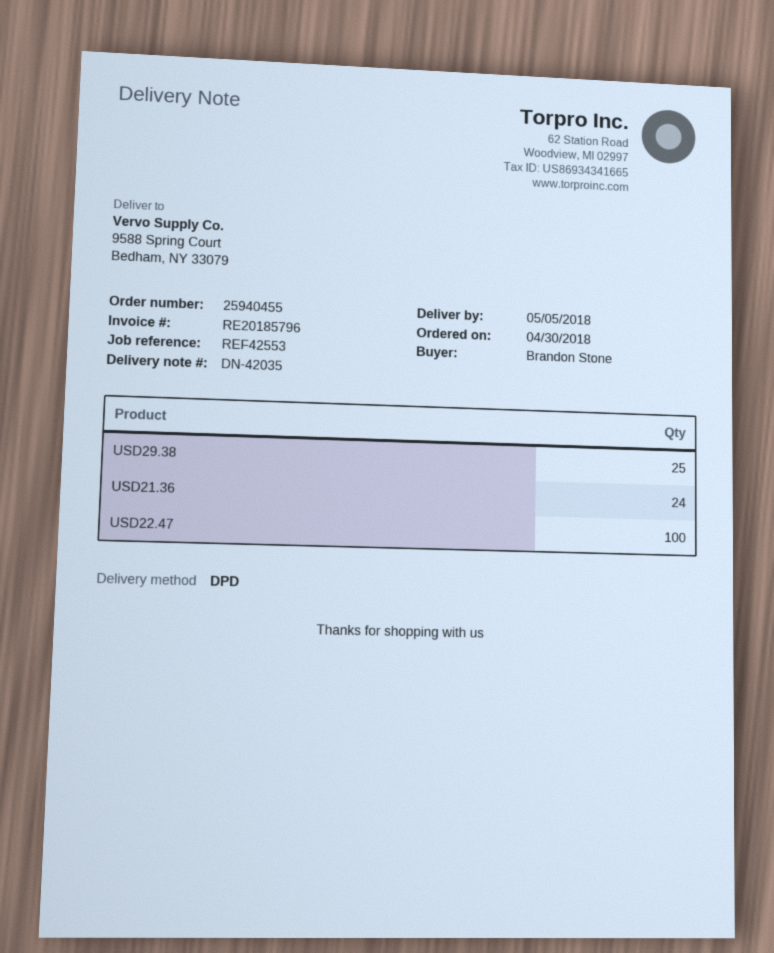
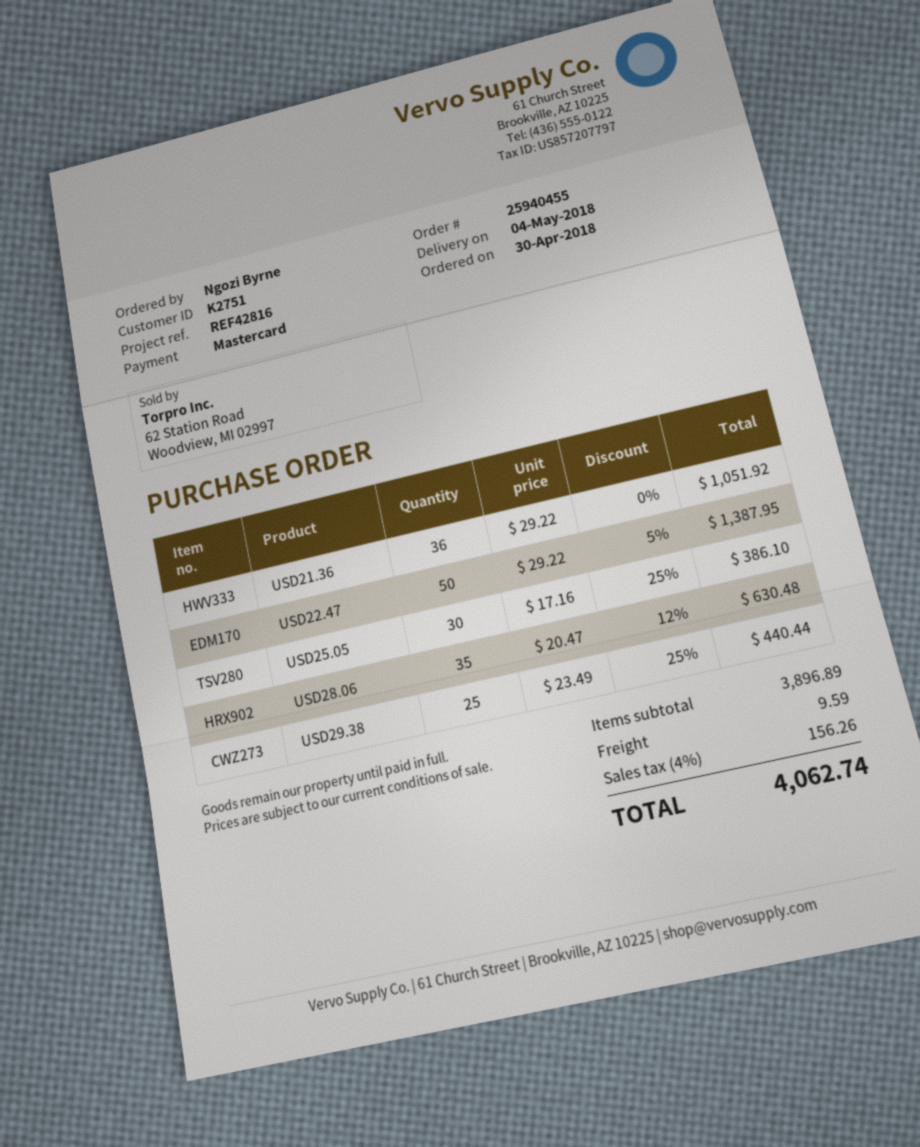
delivery date: 2018-05-05 -> 2018-05-04
reference: REF42553 -> REF42816
ordered by: Brandon Stone -> Ngozi Byrne
USD21.36: 24 -> 36
USD22.47: 100 -> 50
USD25.05: none -> 30
USD28.06: none -> 35

